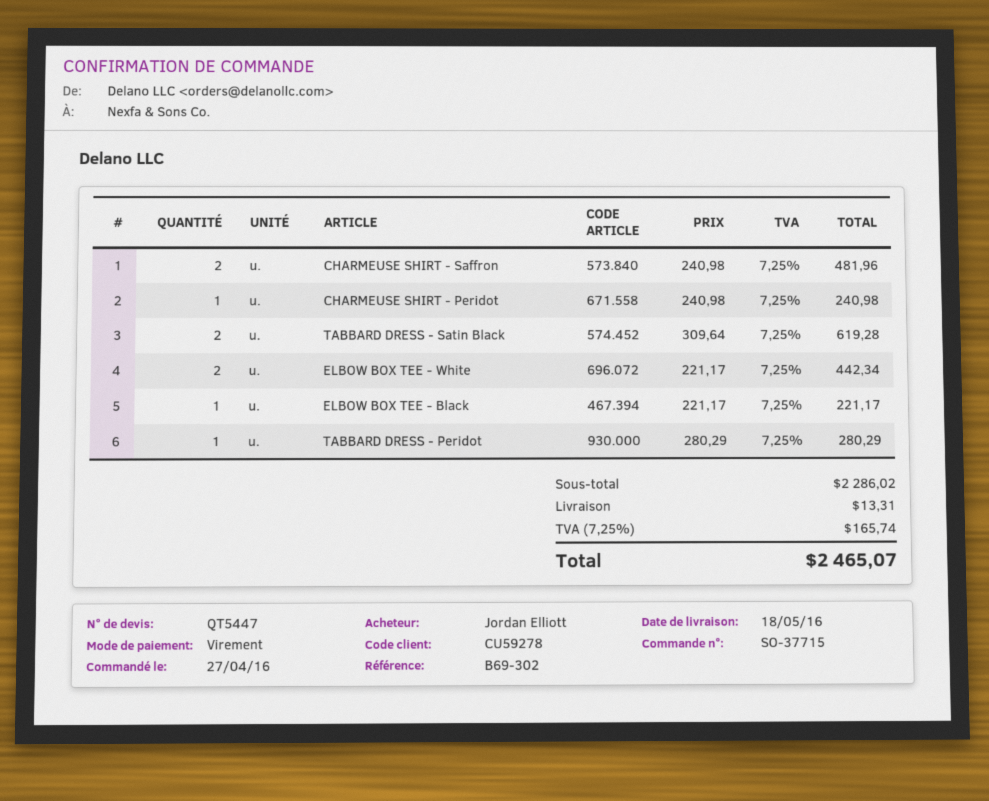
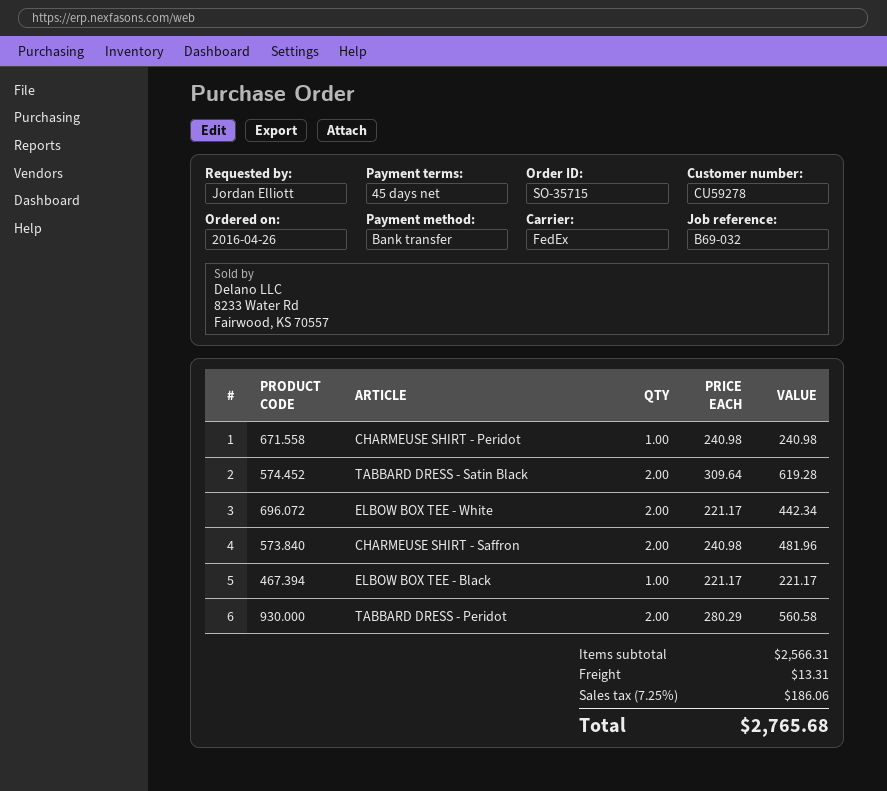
order number: SO-37715 -> SO-35715
order date: 2016-04-27 -> 2016-04-26
reference: B69-302 -> B69-032
TABBARD DRESS - Peridot: 1 x 280.29 = 280.29 -> 2 x 280.29 = 560.58
subtotal: 2286.02 -> 2566.31
tax: 7.25% = 165.74 -> 7.25% = 186.06
total: 2465.07 -> 2765.68

